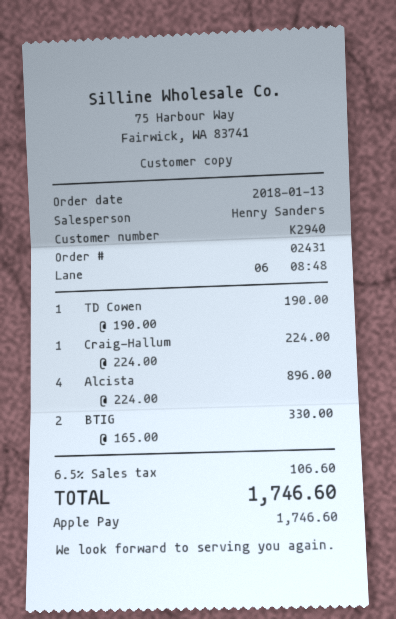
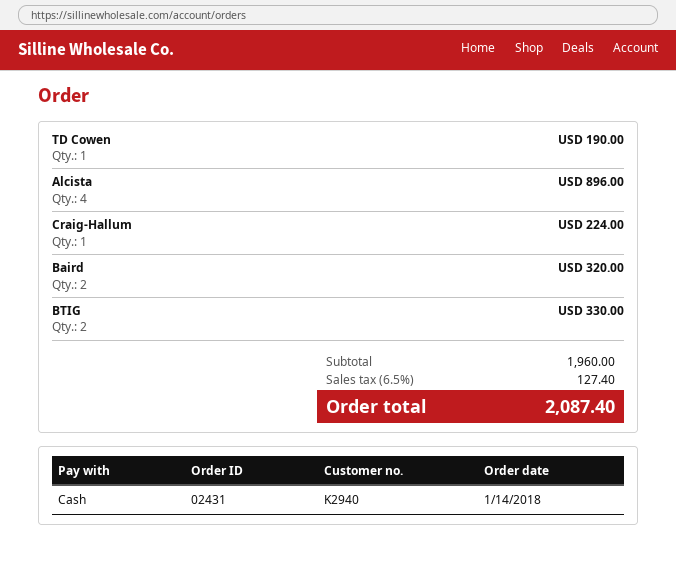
order date: 2018-01-13 -> 2018-01-14
payment method: Apple Pay -> cash
Baird: none -> 2 for 320.00
tax: 6.5% = 106.60 -> 6.5% = 127.40
total: 1746.60 -> 2087.40

